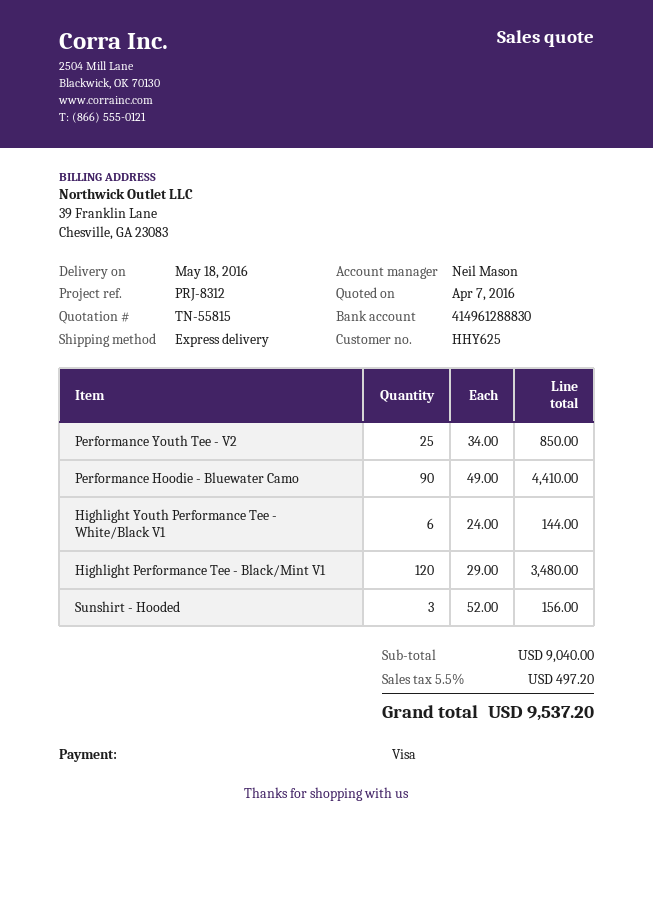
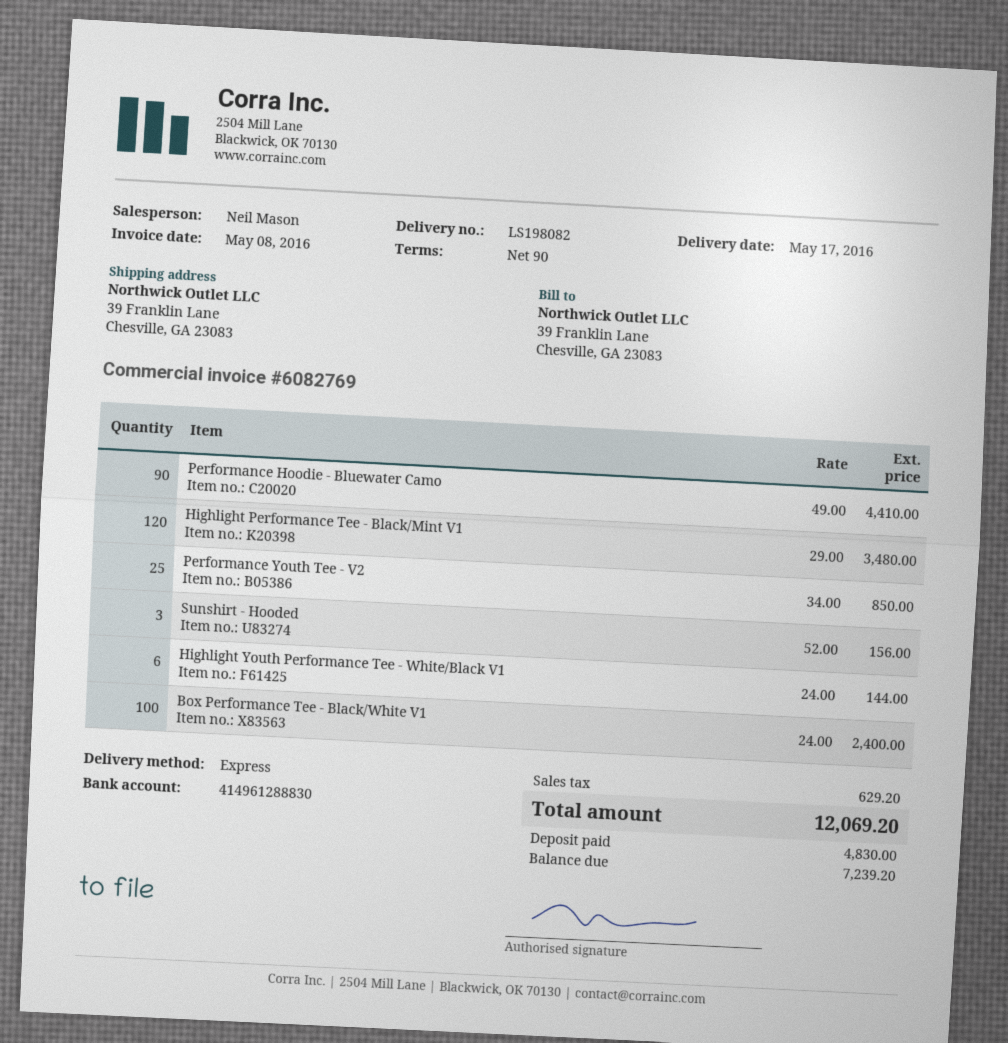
delivery date: 2016-05-18 -> 2016-05-17
Box Performance Tee - Black/White V1: none -> 100 x 24.00 = 2400.00
tax: 497.20 -> 629.20
total: 9537.20 -> 12069.20

